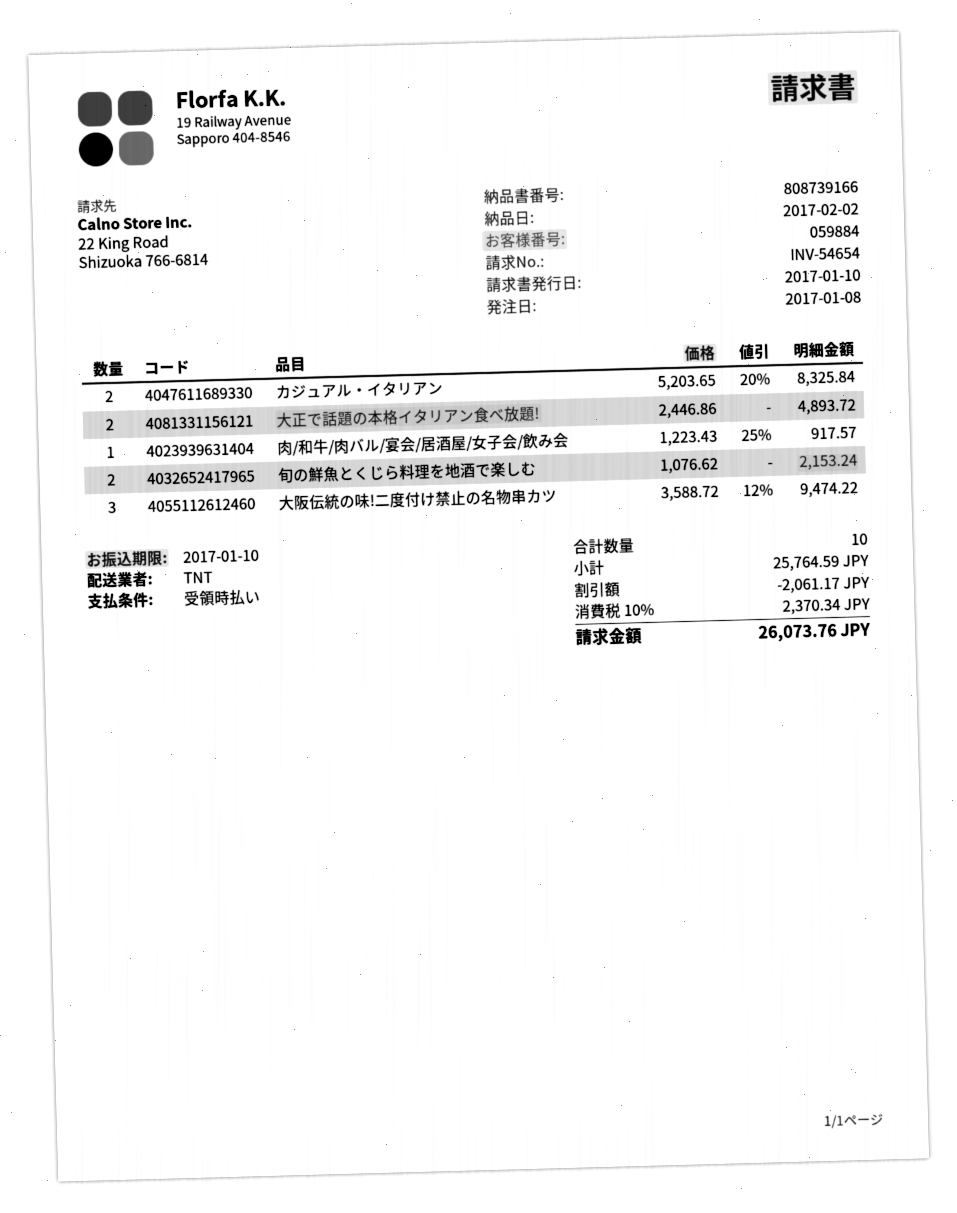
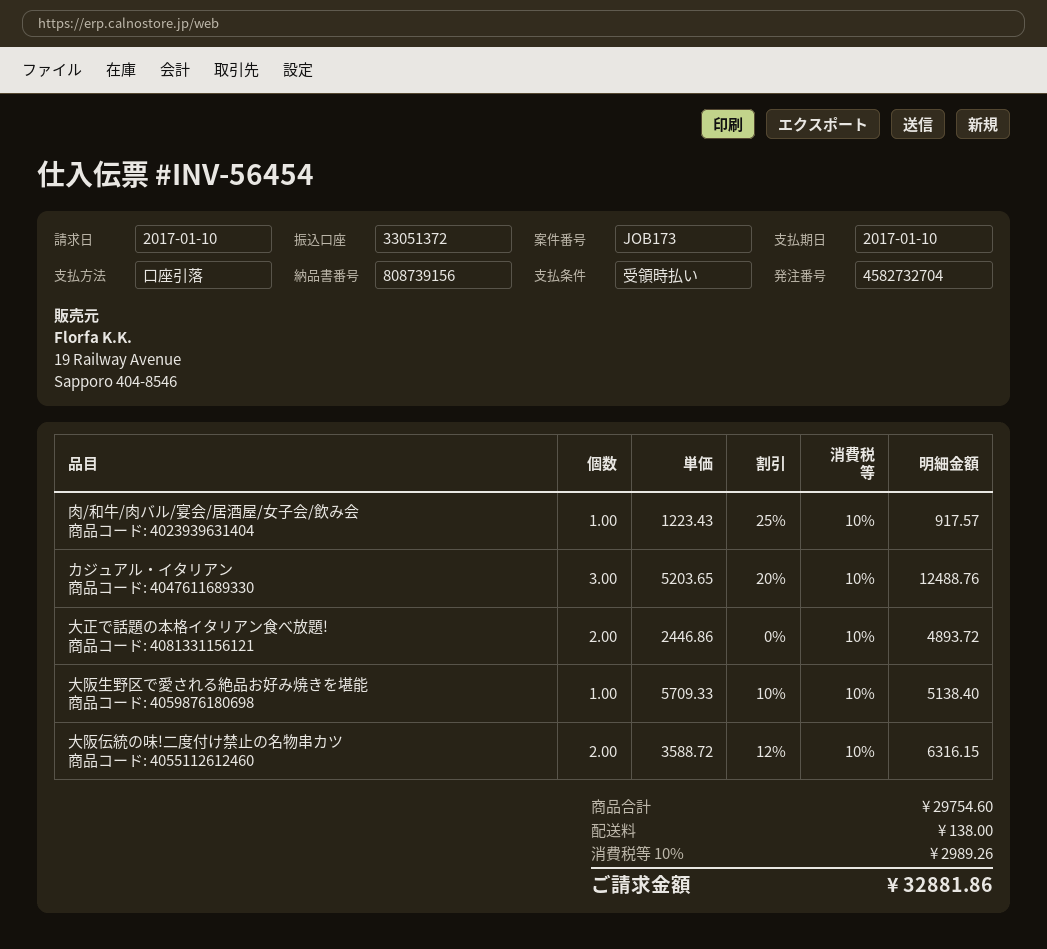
delivery note number: 808739166 -> 808739156
invoice number: INV-54654 -> INV-56454
カジュアル・イタリアン: 2 x 5203.65 - 20% = 8325.84 -> 3 x 5203.65 - 20% = 12488.76
旬の鮮魚とくじら料理を地酒で楽しむ: 2 x 1076.62 = 2153.24 -> none
大阪伝統の味!二度付け禁止の名物串カツ: 3 x 3588.72 - 12% = 9474.22 -> 2 x 3588.72 - 12% = 6316.15
大阪生野区で愛される絶品お好み焼きを堪能: none -> 1 x 5709.33 - 10% = 5138.40
subtotal: 25764.59 -> 29754.60
discount: 2061.17 -> none
shipping: none -> 138.00
tax: 10% = 2370.34 -> 10% = 2989.26
total: 26073.76 -> 32881.86

